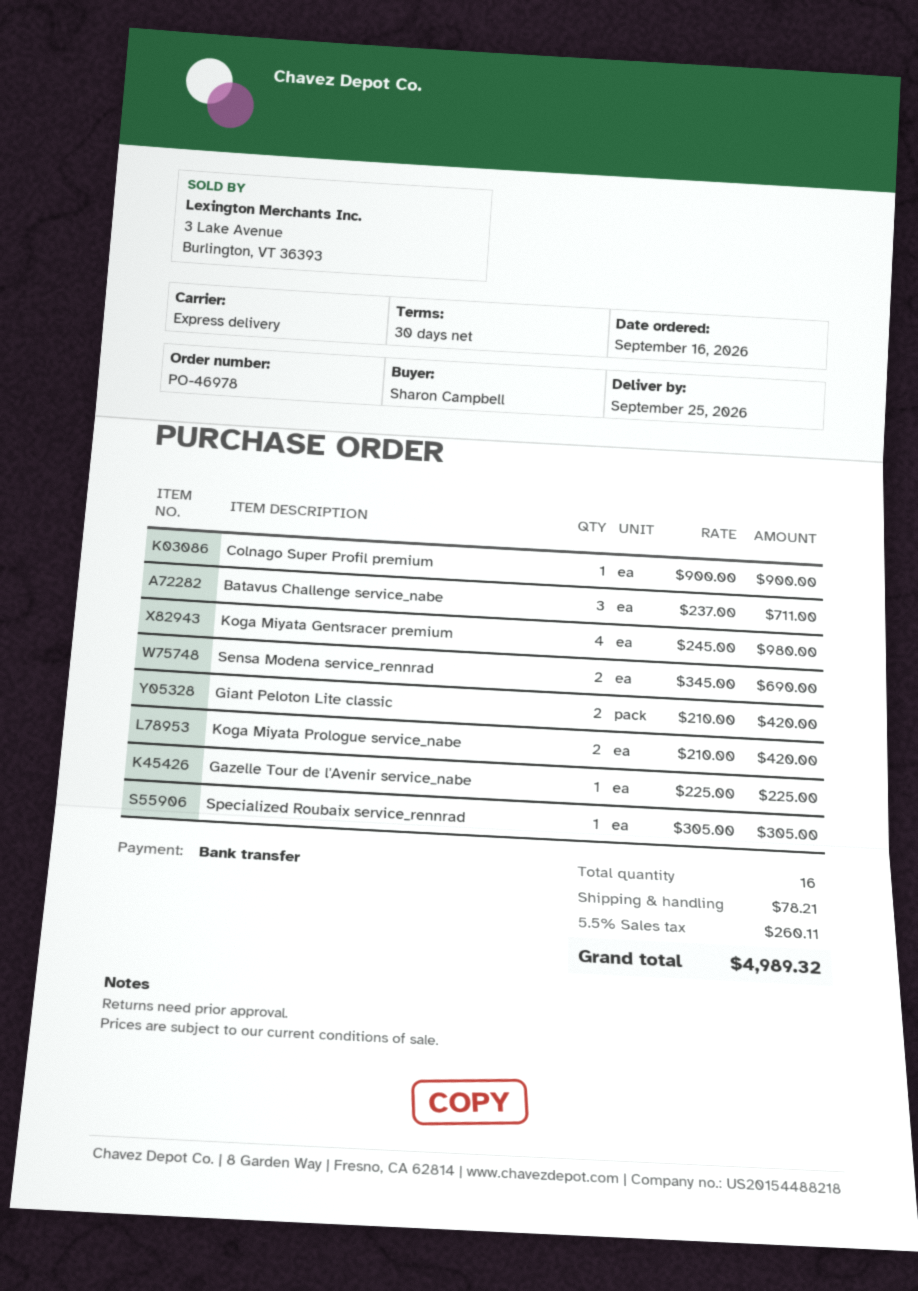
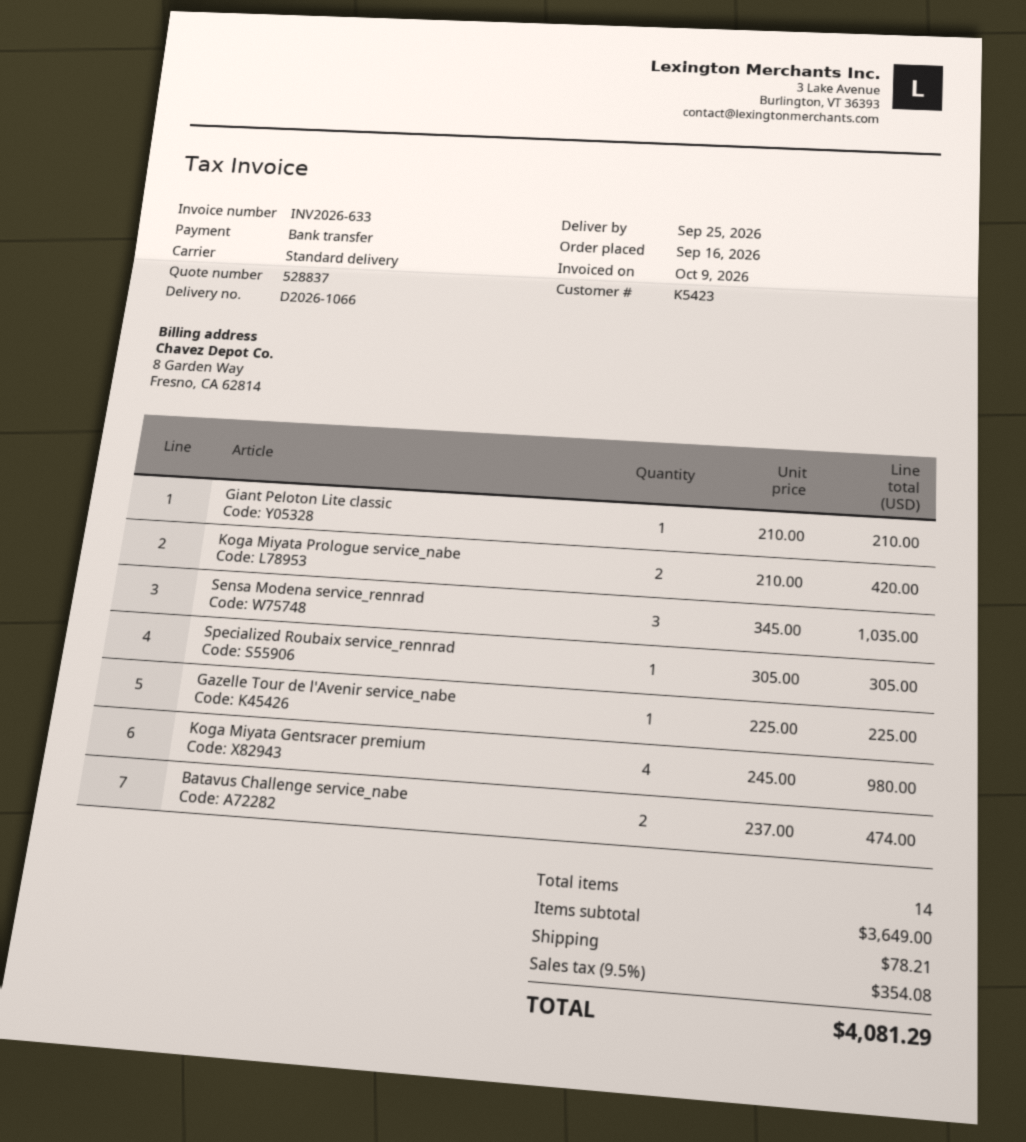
shipping method: express -> standard
Colnago Super Profil premium: 1 x 900.00 = 900.00 -> none
Batavus Challenge service_nabe: 3 x 237.00 = 711.00 -> 2 x 237.00 = 474.00
Sensa Modena service_rennrad: 2 x 345.00 = 690.00 -> 3 x 345.00 = 1035.00
Giant Peloton Lite classic: 2 x 210.00 = 420.00 -> 1 x 210.00 = 210.00
total quantity: 16 -> 14
tax: 5.5% = 260.11 -> 9.5% = 354.08
total: 4989.32 -> 4081.29

